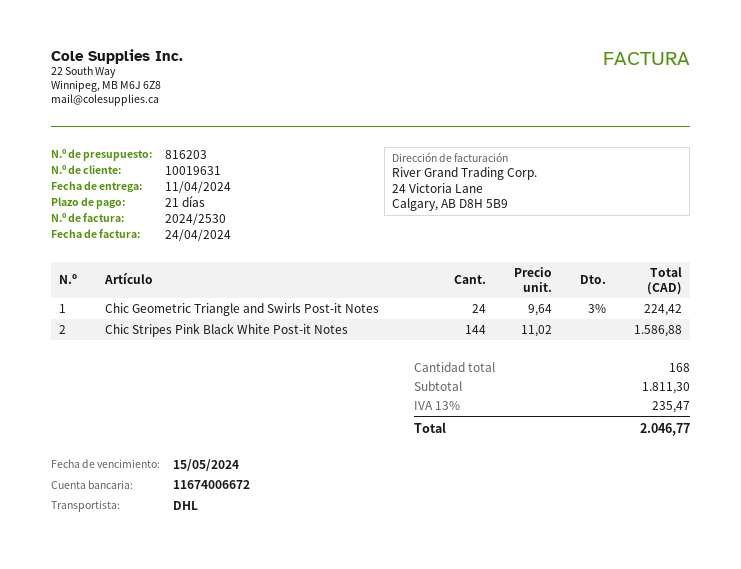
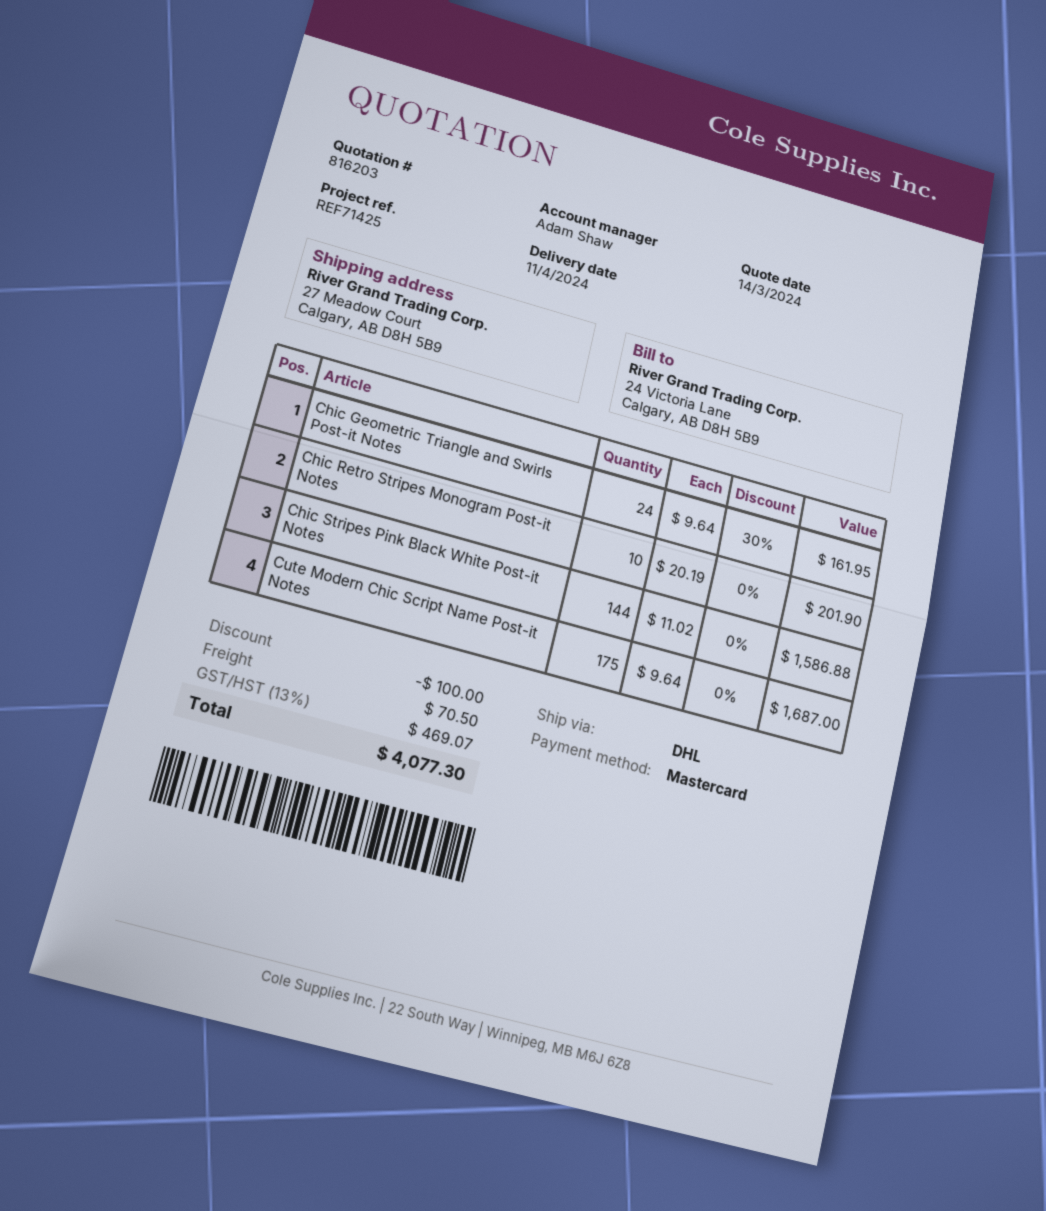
Chic Geometric Triangle and Swirls Post-it Notes: 24 x 9.64 - 3% = 224.42 -> 24 x 9.64 - 30% = 161.95
Chic Retro Stripes Monogram Post-it Notes: none -> 10 x 20.19 = 201.90
Cute Modern Chic Script Name Post-it Notes: none -> 175 x 9.64 = 1687.00
discount: none -> 100.00
shipping: none -> 70.50
tax: 13% = 235.47 -> 13% = 469.07
total: 2046.77 -> 4077.30

